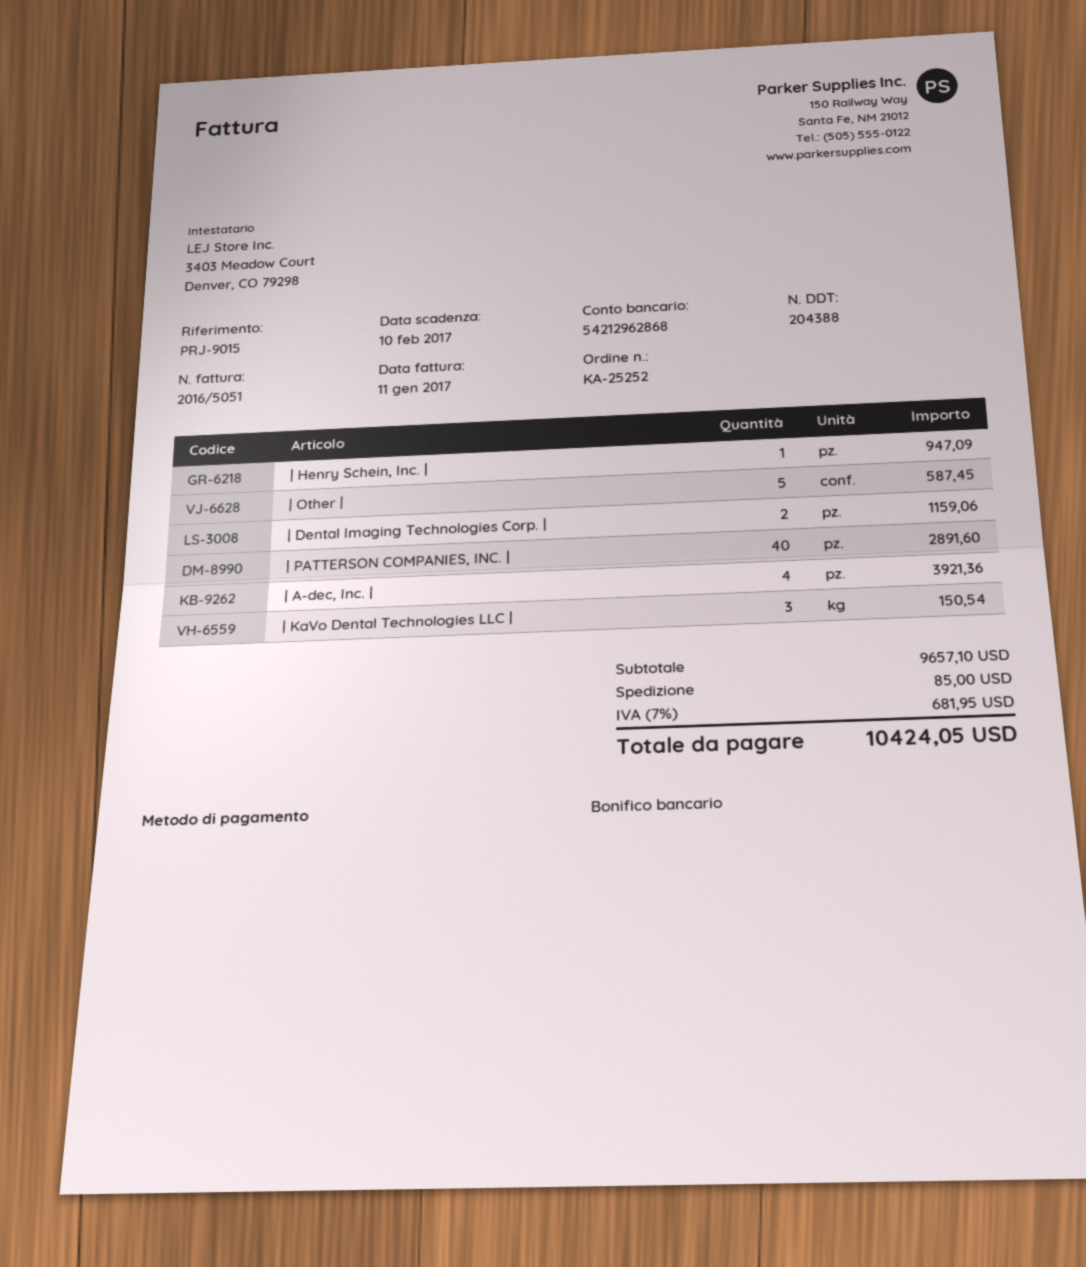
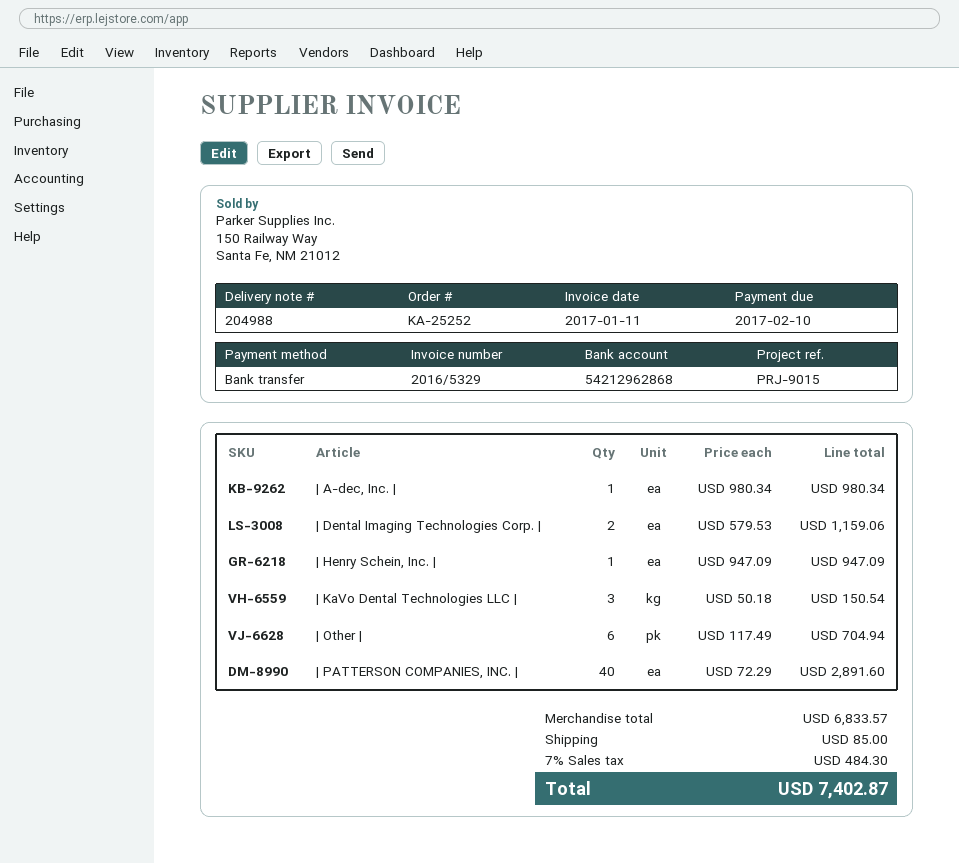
delivery note number: 204388 -> 204988
invoice number: 2016/5051 -> 2016/5329
| Other |: 5 for 587.45 -> 6 for 704.94
| A-dec, Inc. |: 4 for 3921.36 -> 1 for 980.34
subtotal: 9657.10 -> 6833.57
tax: 7% = 681.95 -> 7% = 484.30
total: 10424.05 -> 7402.87

